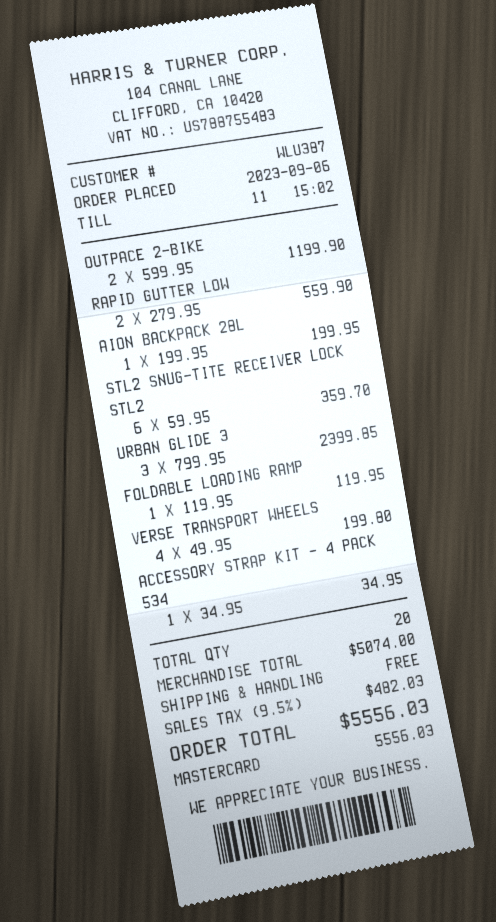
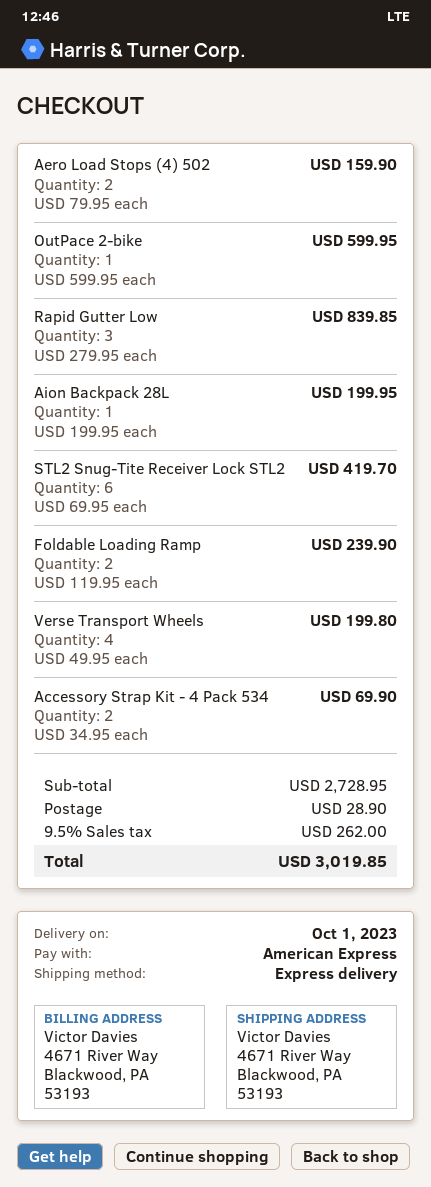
payment method: Mastercard -> American Express
OUTPACE 2-BIKE: 2 x 599.95 = 1199.90 -> 1 x 599.95 = 599.95
RAPID GUTTER LOW: 2 x 279.95 = 559.90 -> 3 x 279.95 = 839.85
STL2 SNUG-TITE RECEIVER LOCK STL2: 6 x 59.95 = 359.70 -> 6 x 69.95 = 419.70
URBAN GLIDE 3: 3 x 799.95 = 2399.85 -> none
FOLDABLE LOADING RAMP: 1 x 119.95 = 119.95 -> 2 x 119.95 = 239.90
ACCESSORY STRAP KIT - 4 PACK 534: 1 x 34.95 = 34.95 -> 2 x 34.95 = 69.90
Aero Load Stops (4) 502: none -> 2 x 79.95 = 159.90
subtotal: 5074.00 -> 2728.95
shipping: 0.00 -> 28.90
tax: 9.5% = 482.03 -> 9.5% = 262.00
total: 5556.03 -> 3019.85

